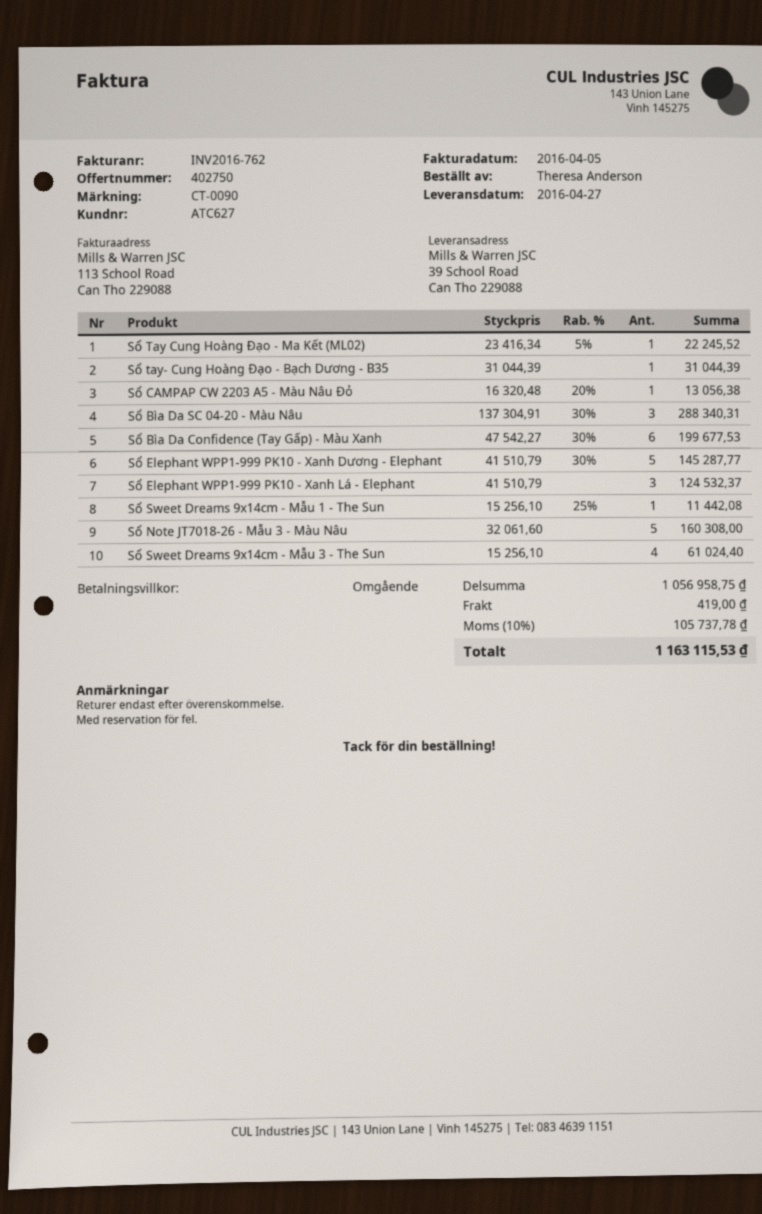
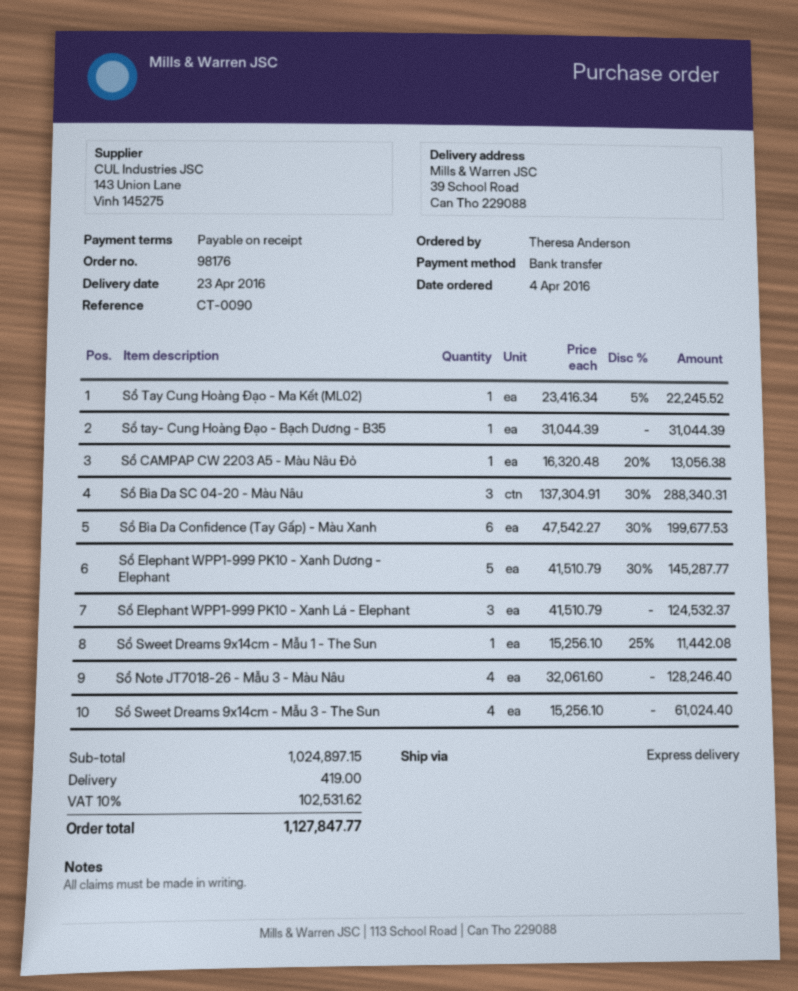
delivery date: 2016-04-27 -> 2016-04-23
Sổ Note JT7018-26 - Mẫu 3 - Màu Nâu: 5 x 32061.60 = 160308.00 -> 4 x 32061.60 = 128246.40
subtotal: 1056958.75 -> 1024897.15
tax: 10% = 105737.78 -> 10% = 102531.62
total: 1163115.53 -> 1127847.77

